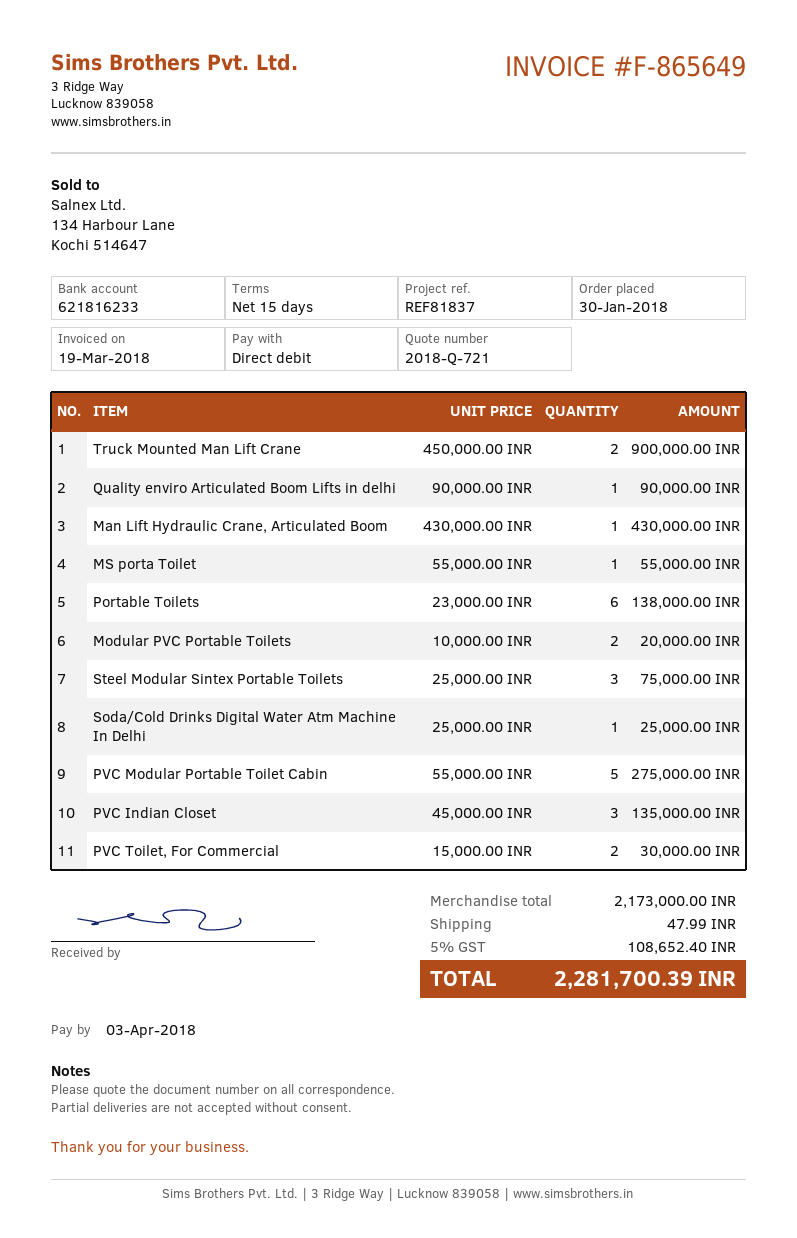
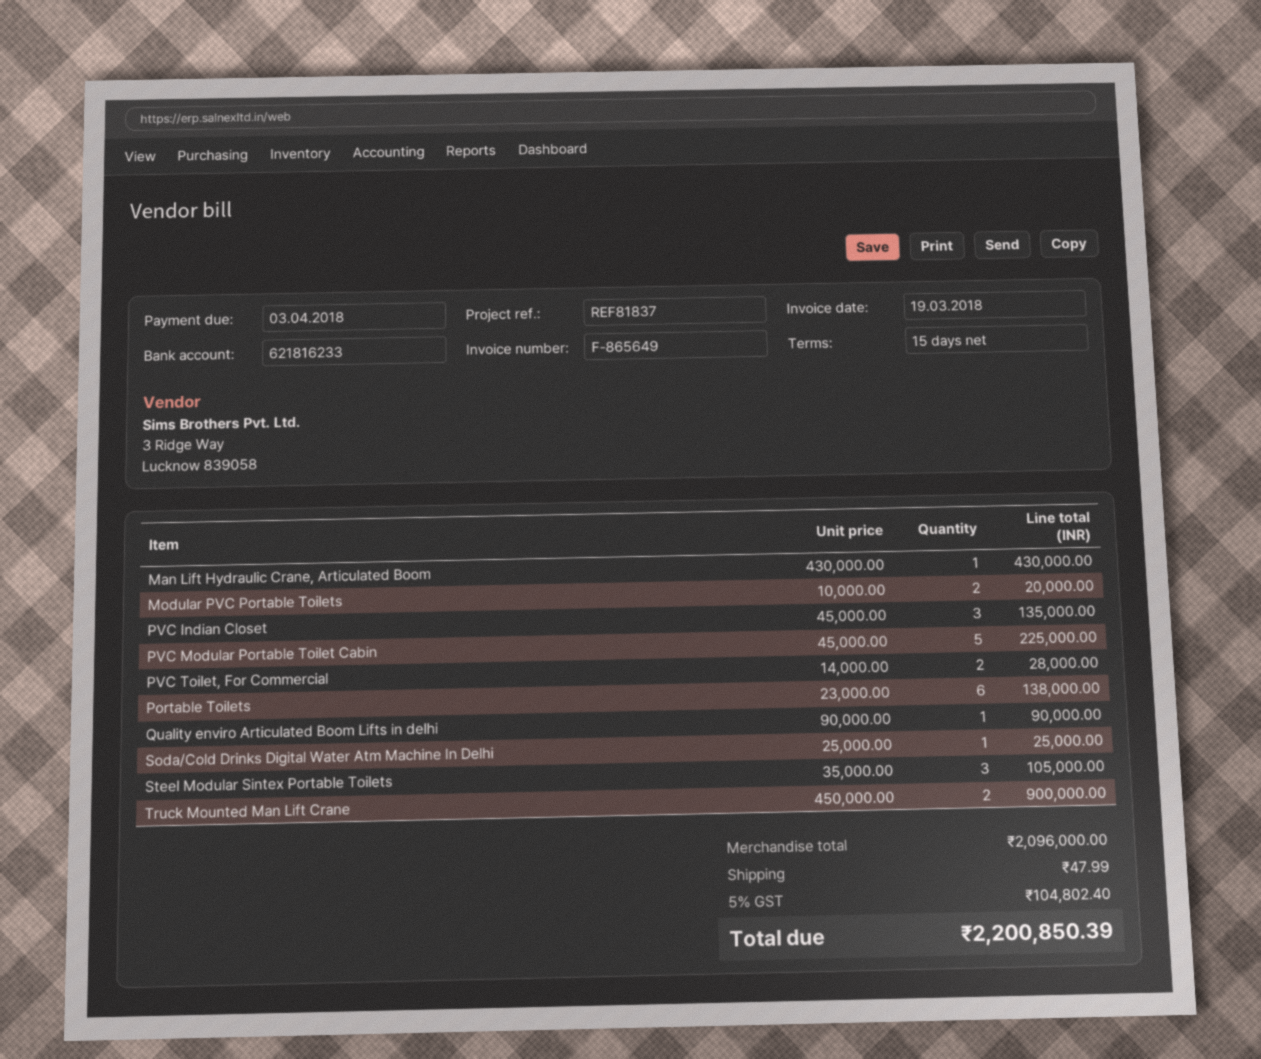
MS porta Toilet: 1 x 55000.00 = 55000.00 -> none
Steel Modular Sintex Portable Toilets: 3 x 25000.00 = 75000.00 -> 3 x 35000.00 = 105000.00
PVC Modular Portable Toilet Cabin: 5 x 55000.00 = 275000.00 -> 5 x 45000.00 = 225000.00
PVC Toilet, For Commercial: 2 x 15000.00 = 30000.00 -> 2 x 14000.00 = 28000.00
subtotal: 2173000.00 -> 2096000.00
tax: 5% = 108652.40 -> 5% = 104802.40
total: 2281700.39 -> 2200850.39

